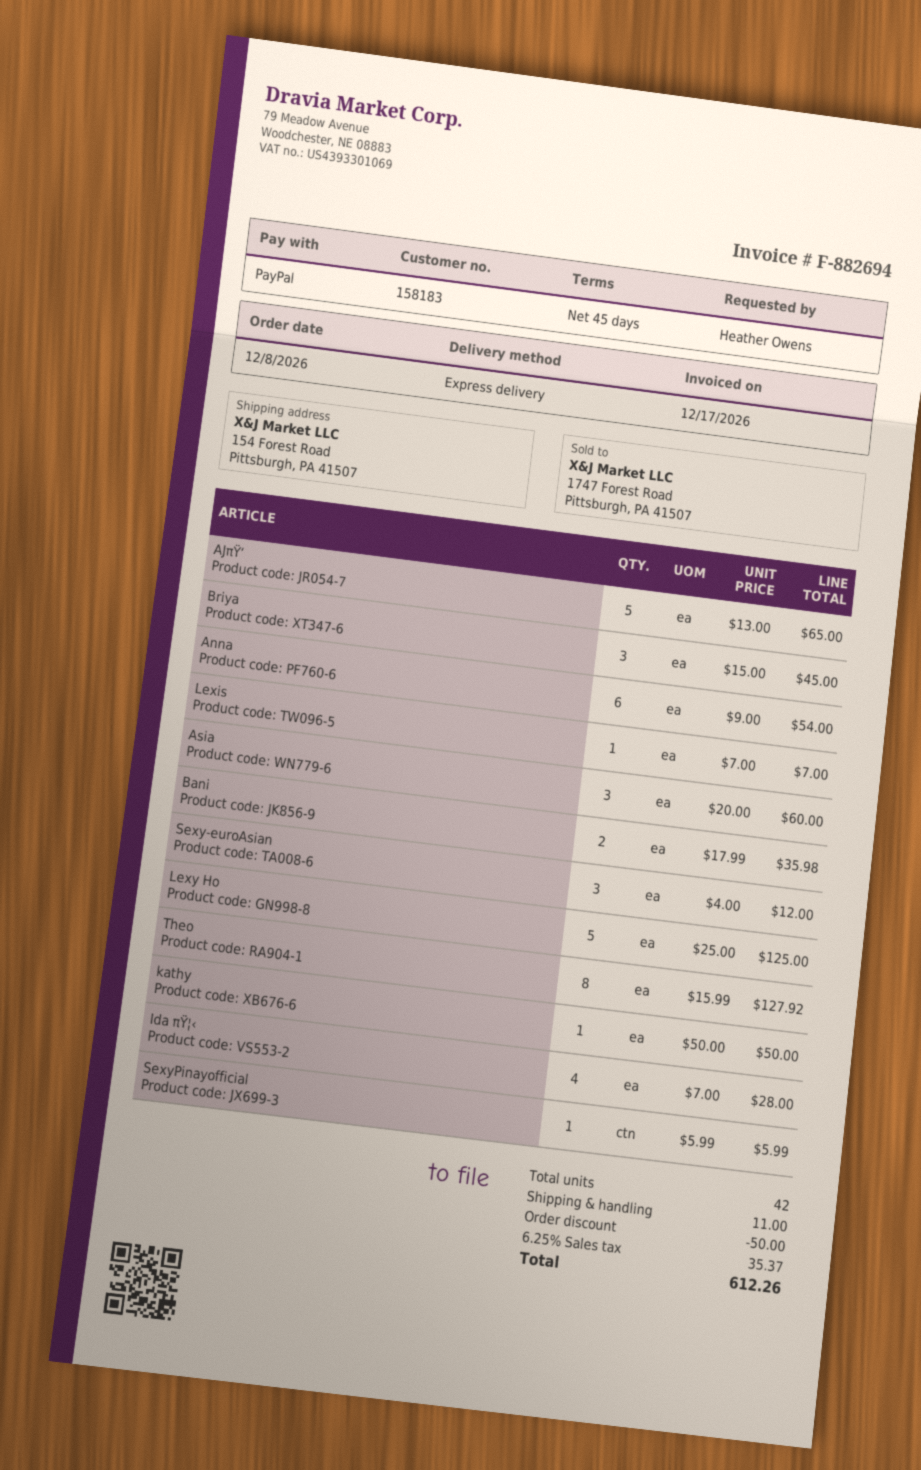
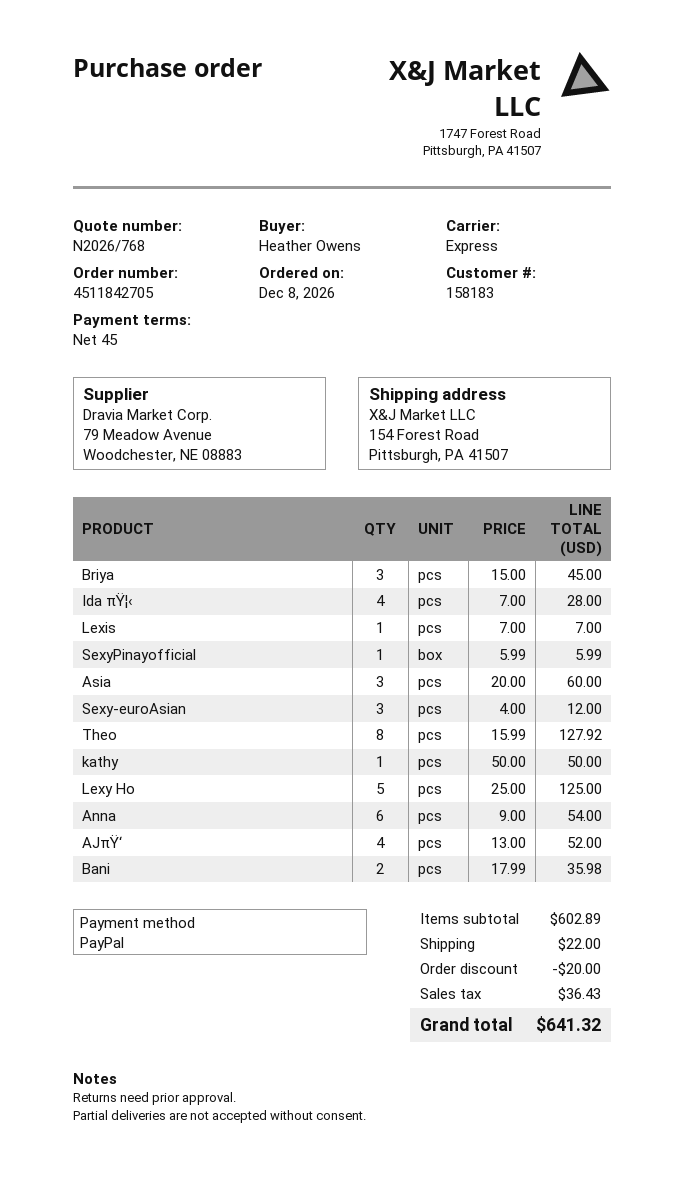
AJπŸ‘: 5 x 13.00 = 65.00 -> 4 x 13.00 = 52.00
discount: 50.00 -> 20.00
shipping: 11.00 -> 22.00
tax: 35.37 -> 36.43
total: 612.26 -> 641.32

